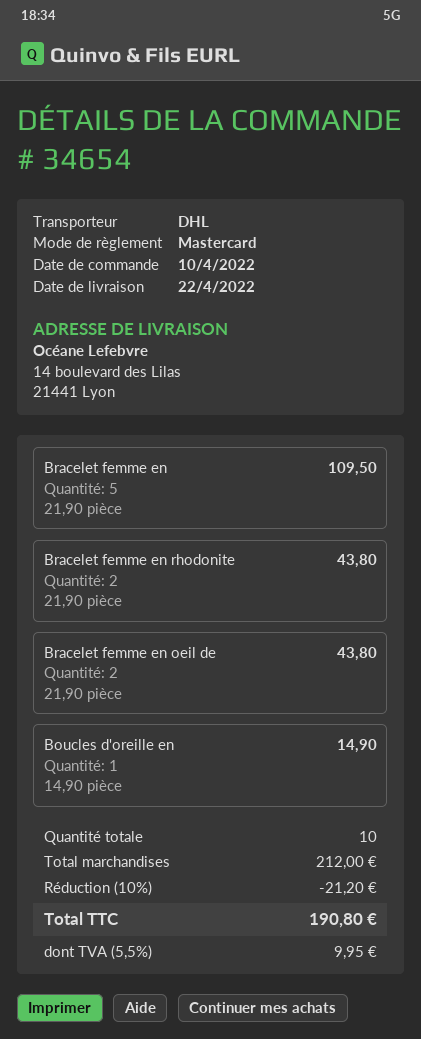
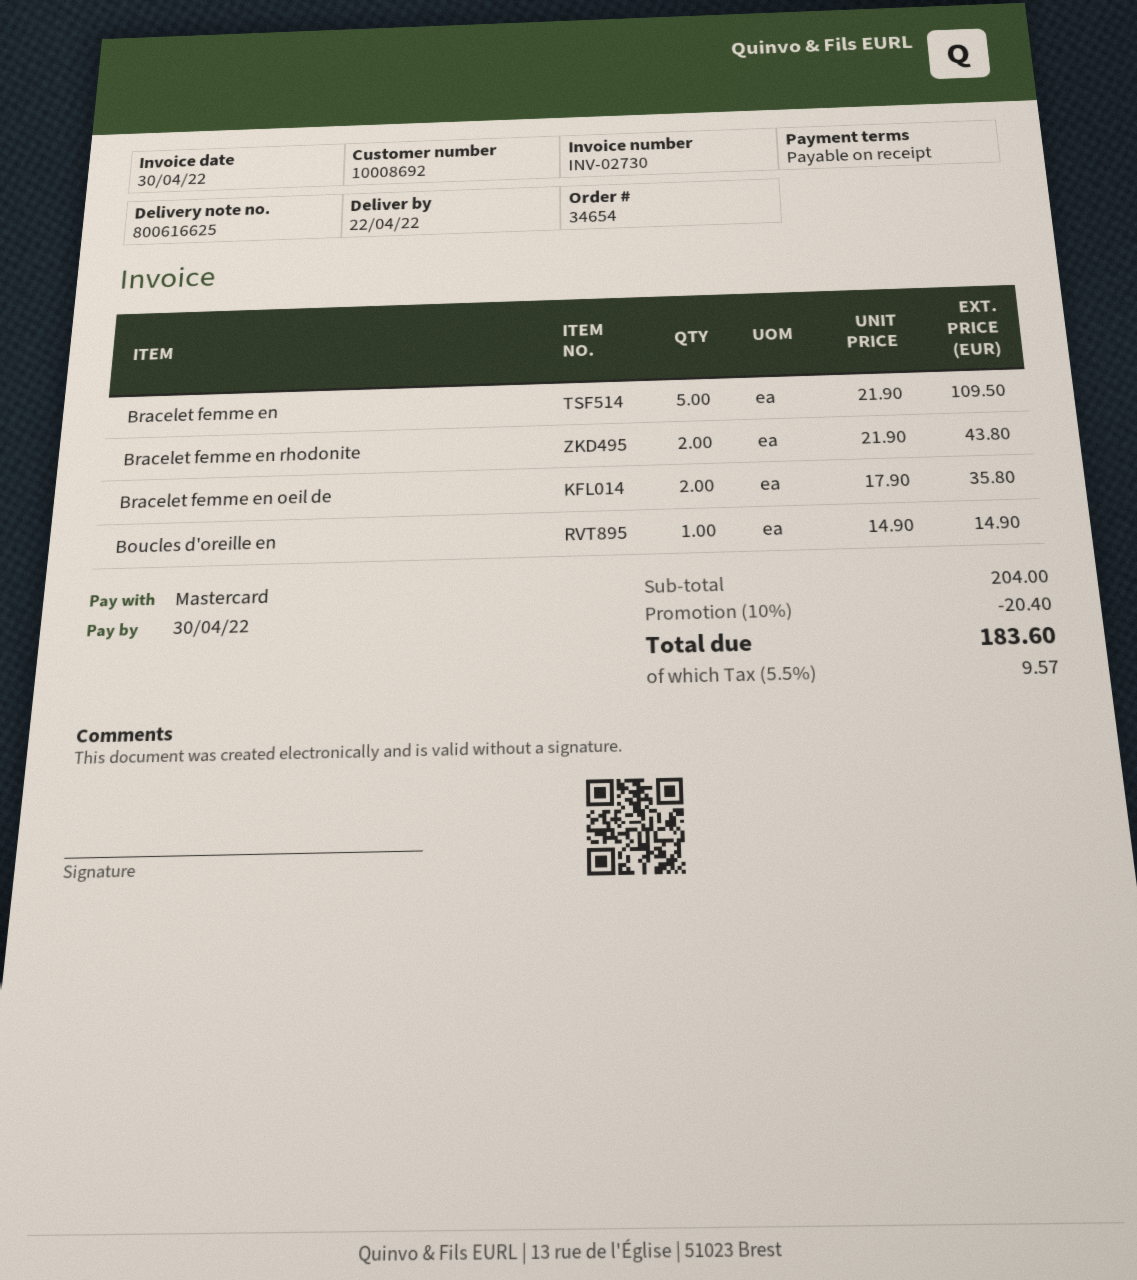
Bracelet femme en oeil de: 2 x 21.90 = 43.80 -> 2 x 17.90 = 35.80
subtotal: 212.00 -> 204.00
discount: 10% = 21.20 -> 10% = 20.40
tax: 5.5% = 9.95 -> 5.5% = 9.57
total: 190.80 -> 183.60

